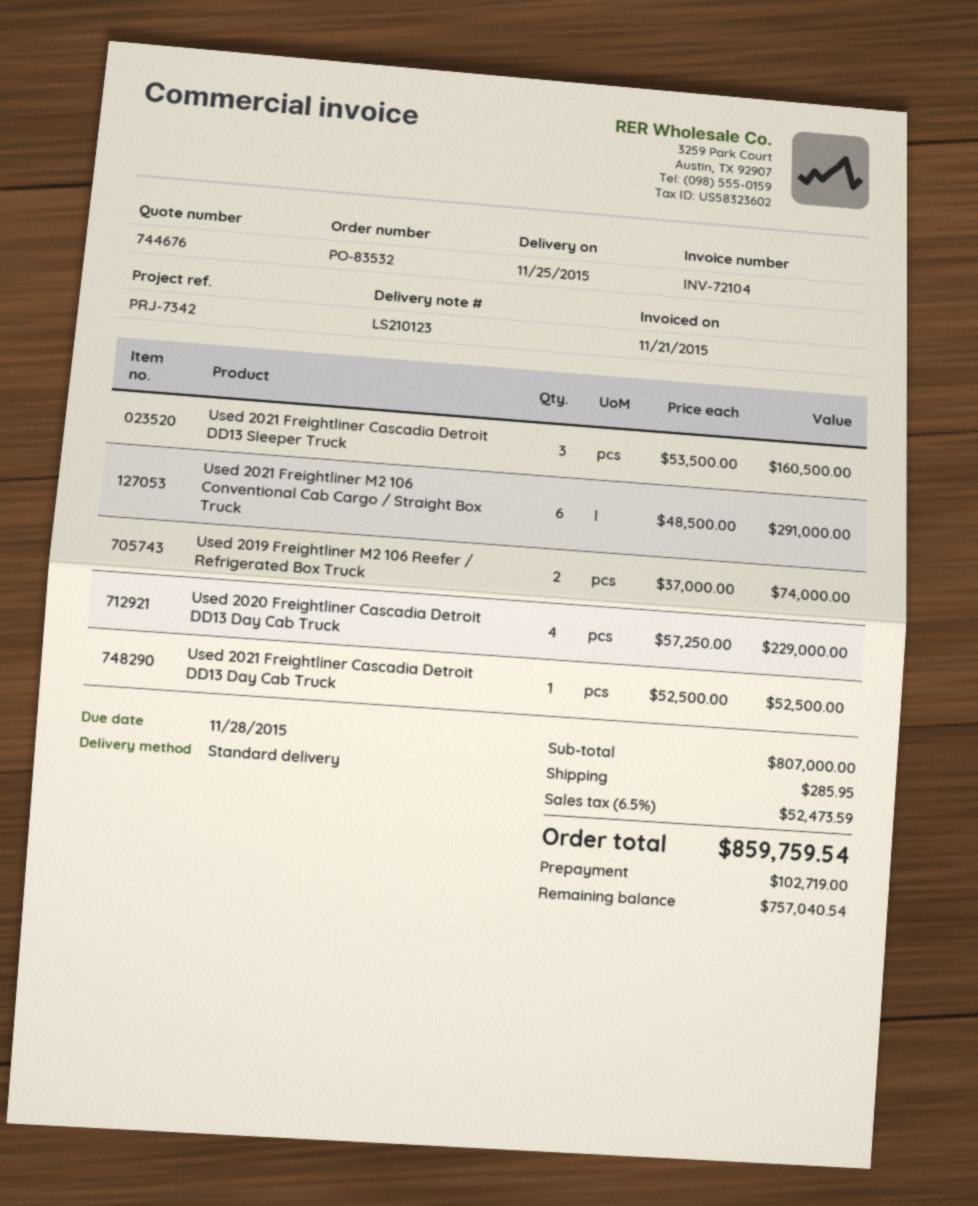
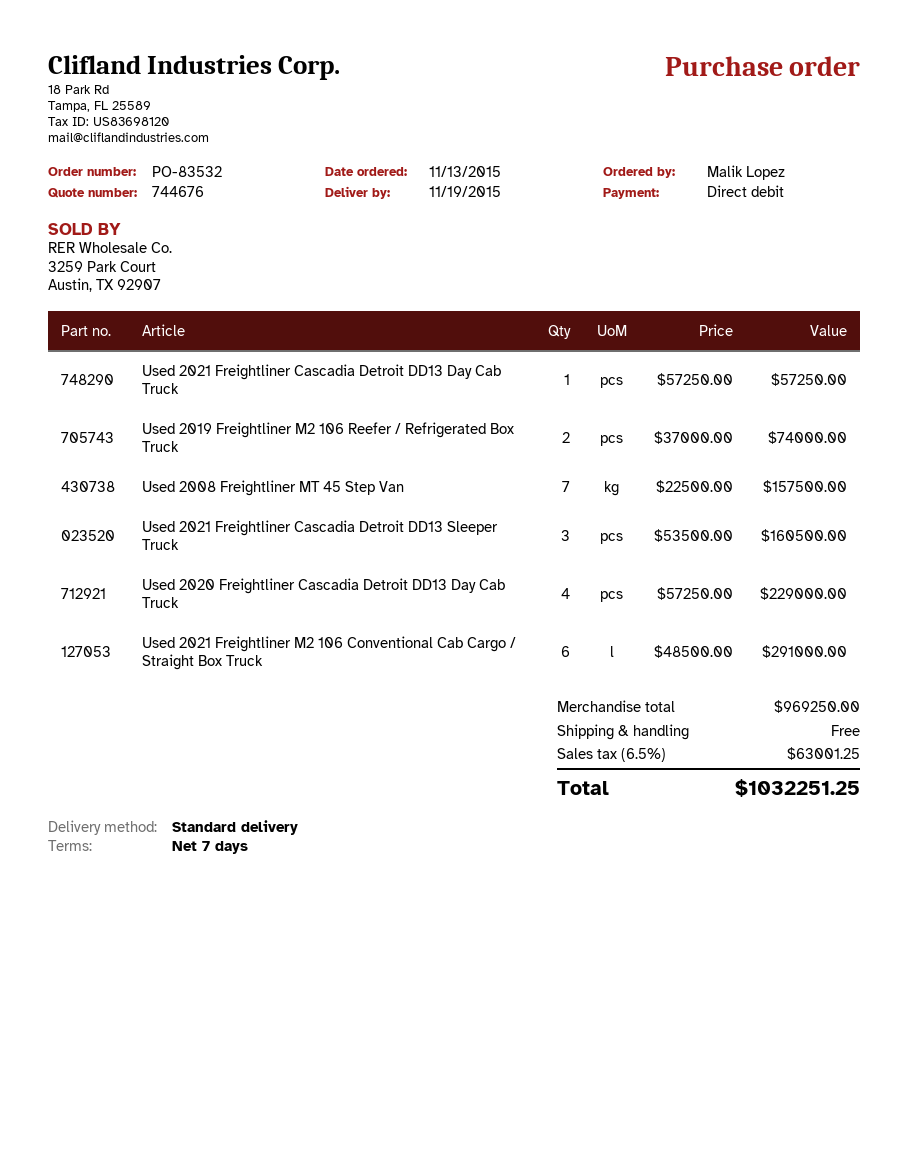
delivery date: 2015-11-25 -> 2015-11-19
Used 2021 Freightliner Cascadia Detroit DD13 Day Cab Truck: 1 x 52500.00 = 52500.00 -> 1 x 57250.00 = 57250.00
Used 2008 Freightliner MT 45 Step Van: none -> 7 x 22500.00 = 157500.00
subtotal: 807000.00 -> 969250.00
shipping: 285.95 -> 0.00
tax: 6.5% = 52473.59 -> 6.5% = 63001.25
total: 859759.54 -> 1032251.25

